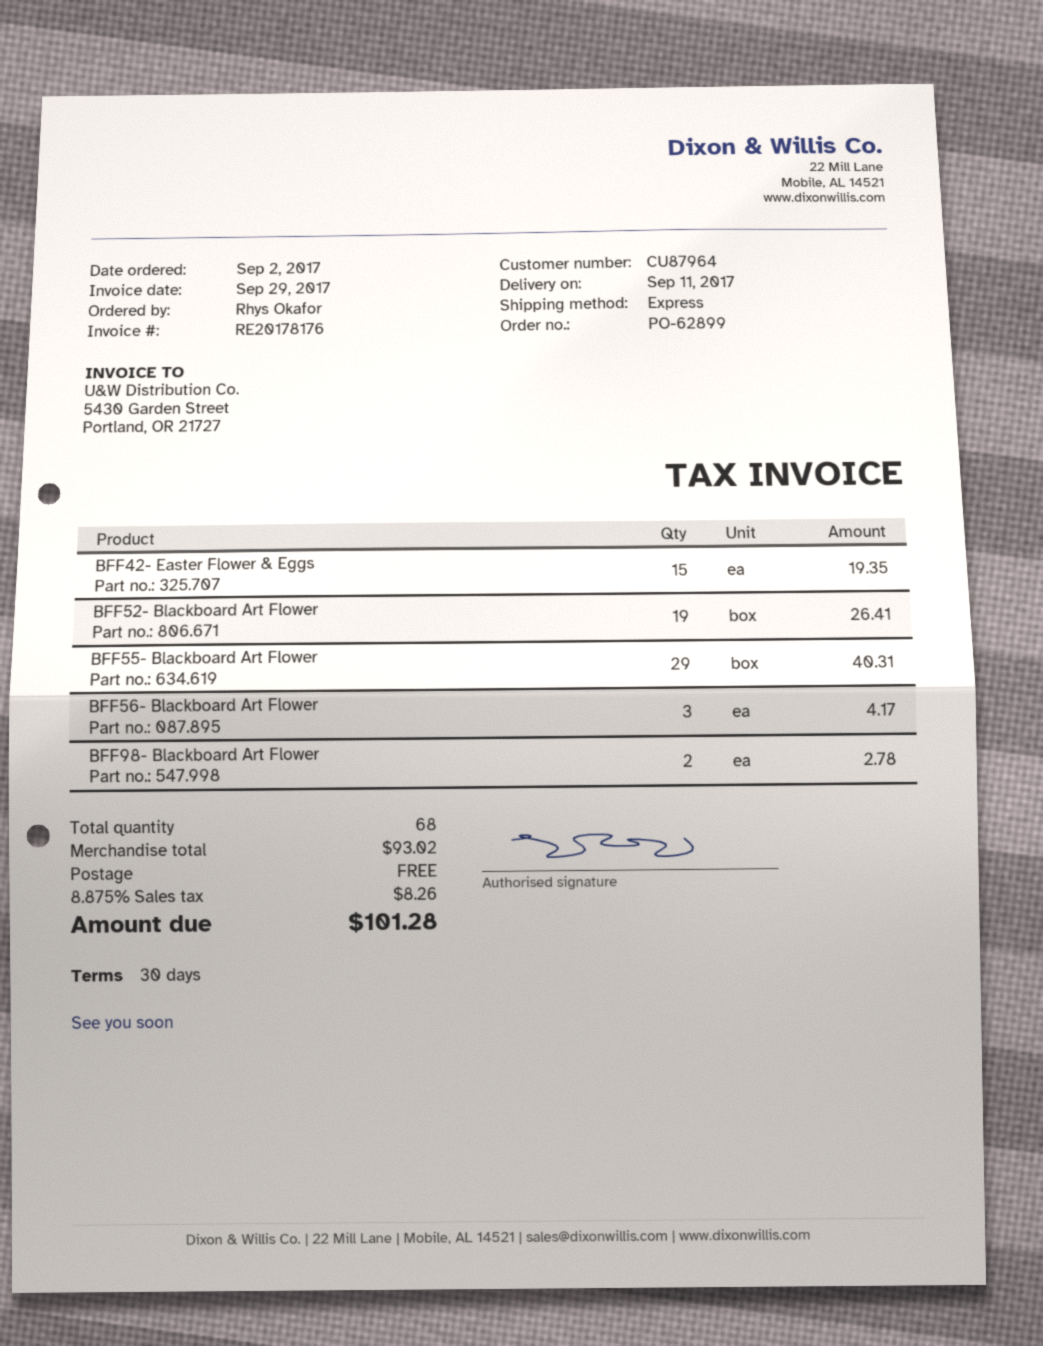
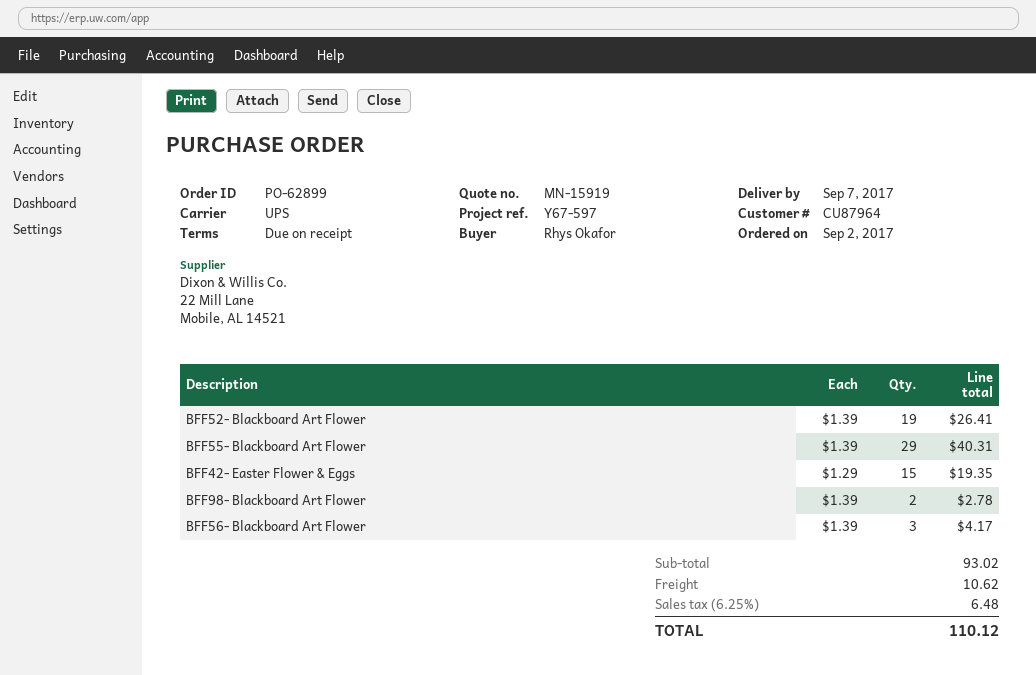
delivery date: 2017-09-11 -> 2017-09-07
payment terms: 30 days -> on receipt
shipping method: express -> UPS
shipping: 0.00 -> 10.62
tax: 8.875% = 8.26 -> 6.25% = 6.48
total: 101.28 -> 110.12

